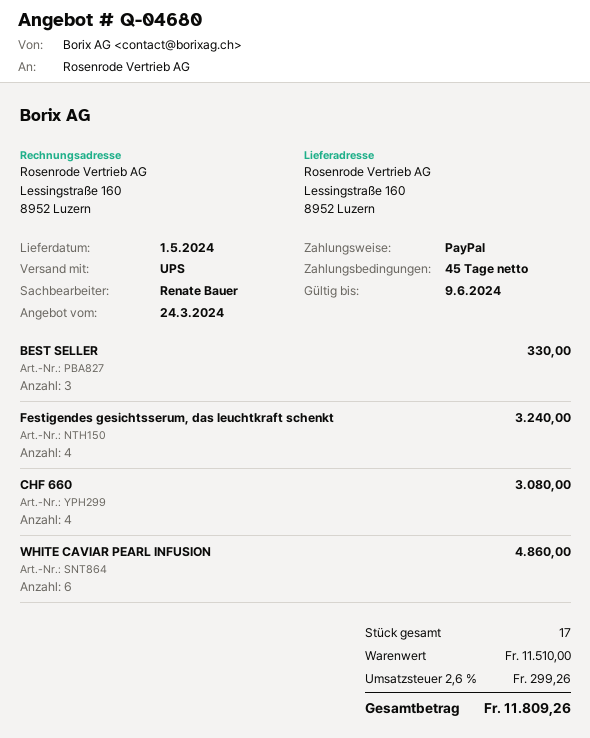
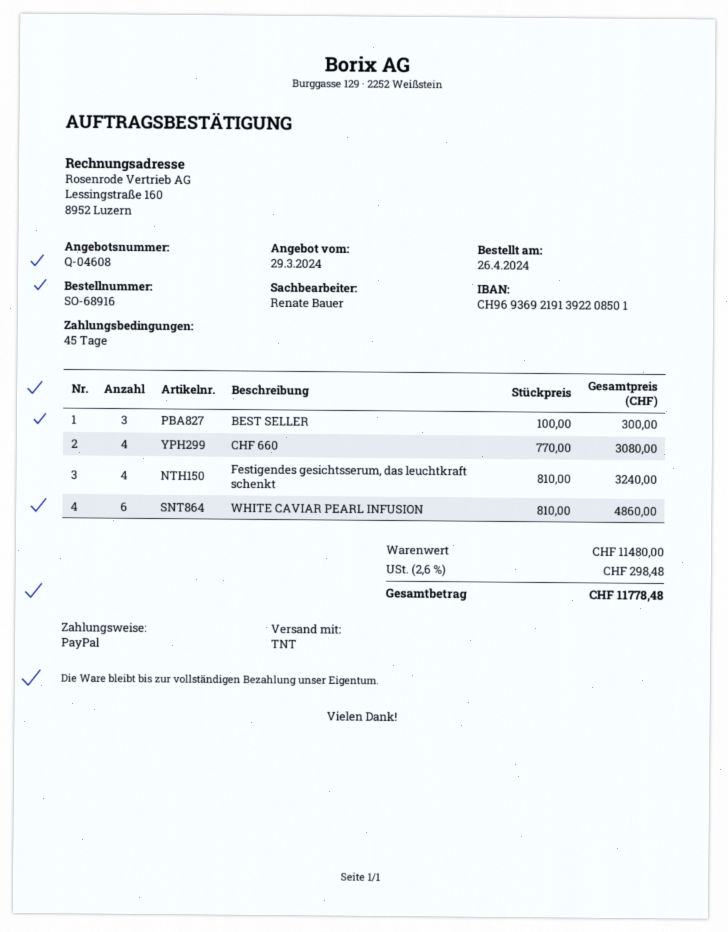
quote number: Q-04680 -> Q-04608
quote date: 2024-03-24 -> 2024-03-29
shipping method: UPS -> TNT
BEST SELLER: 3 for 330.00 -> 3 for 300.00
subtotal: 11510.00 -> 11480.00
tax: 2.6% = 299.26 -> 2.6% = 298.48
total: 11809.26 -> 11778.48

